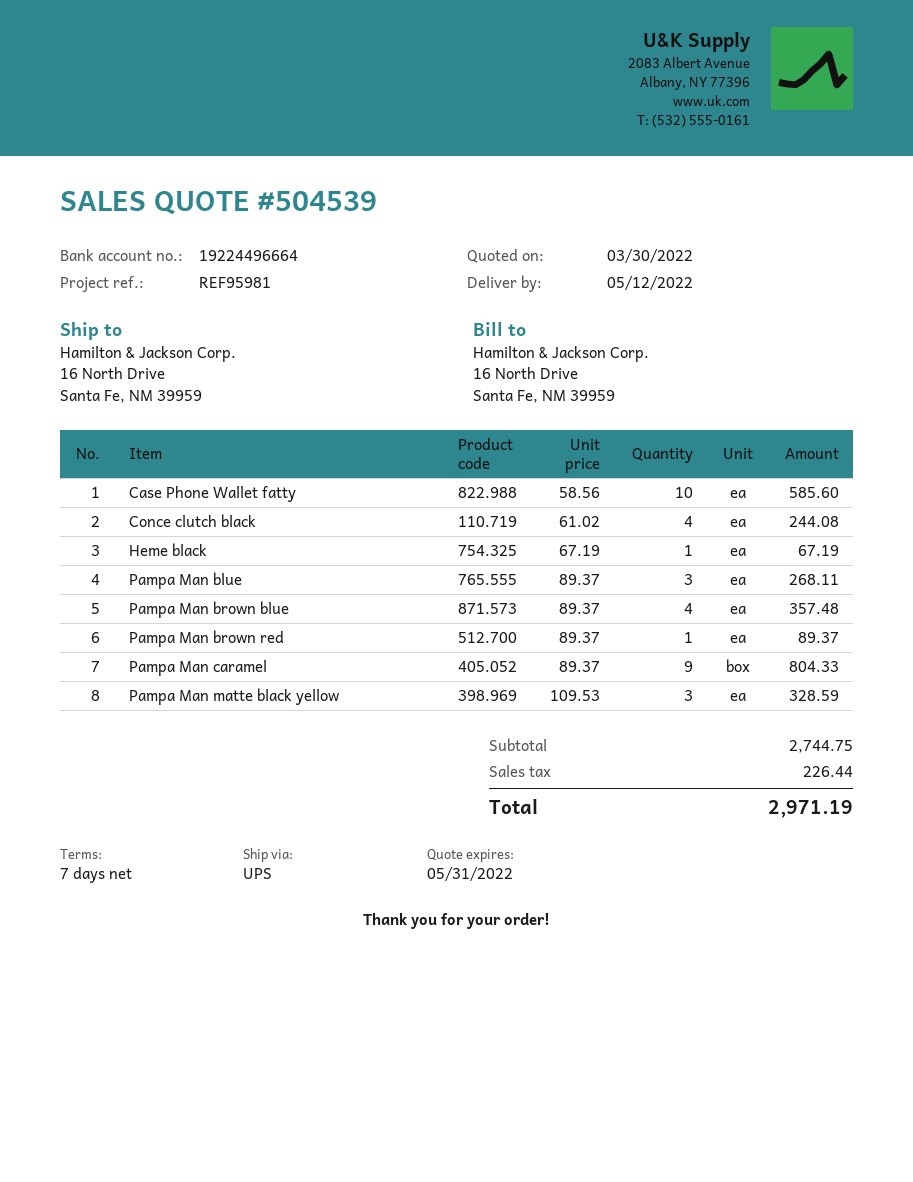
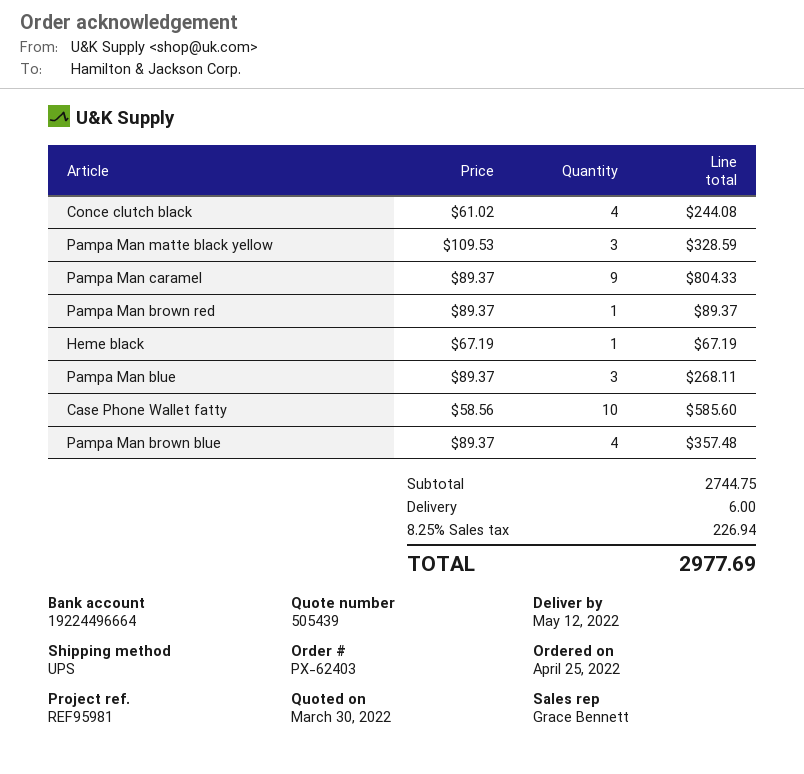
quote number: 504539 -> 505439
shipping: none -> 6.00
tax: 226.44 -> 226.94
total: 2971.19 -> 2977.69

